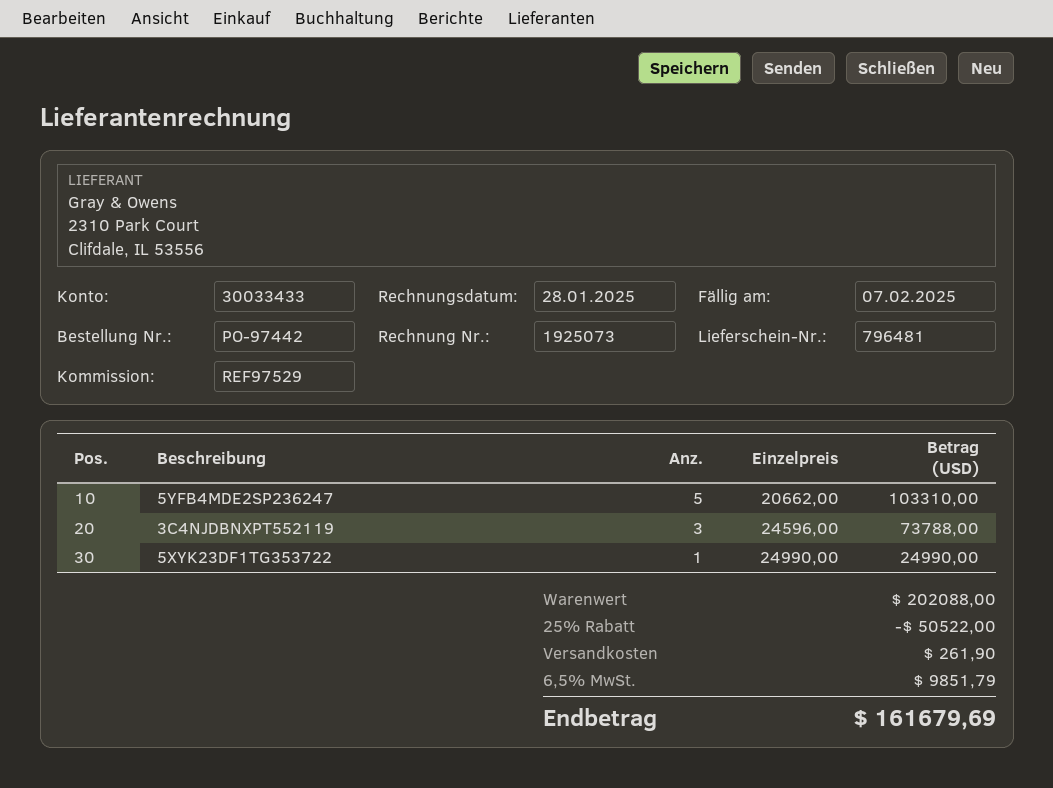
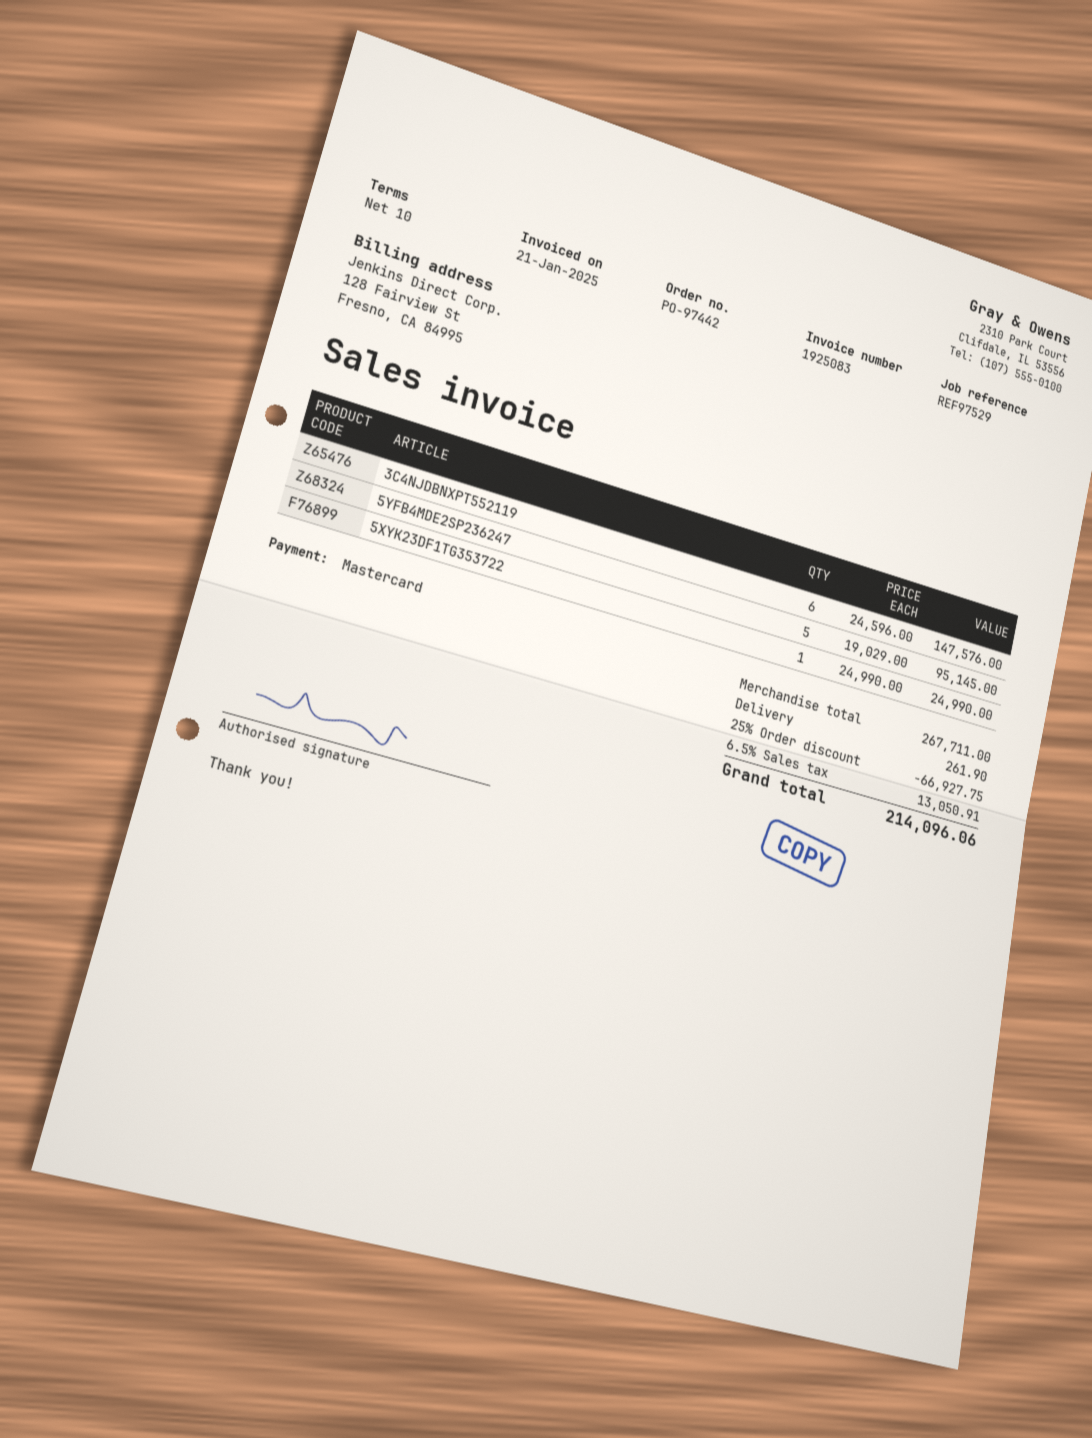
invoice number: 1925073 -> 1925083
invoice date: 2025-01-28 -> 2025-01-21
5YFB4MDE2SP236247: 5 x 20662.00 = 103310.00 -> 5 x 19029.00 = 95145.00
3C4NJDBNXPT552119: 3 x 24596.00 = 73788.00 -> 6 x 24596.00 = 147576.00
subtotal: 202088.00 -> 267711.00
discount: 25% = 50522.00 -> 25% = 66927.75
tax: 6.5% = 9851.79 -> 6.5% = 13050.91
total: 161679.69 -> 214096.06

